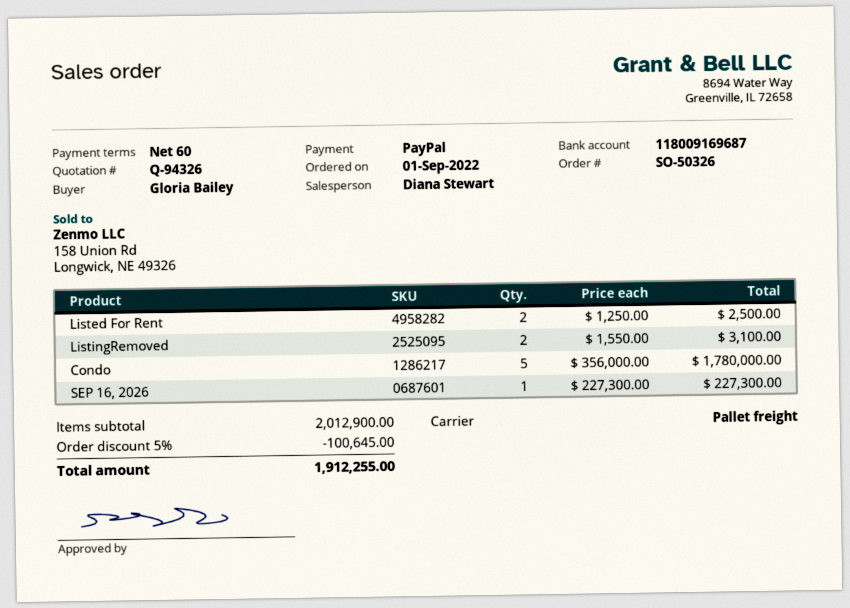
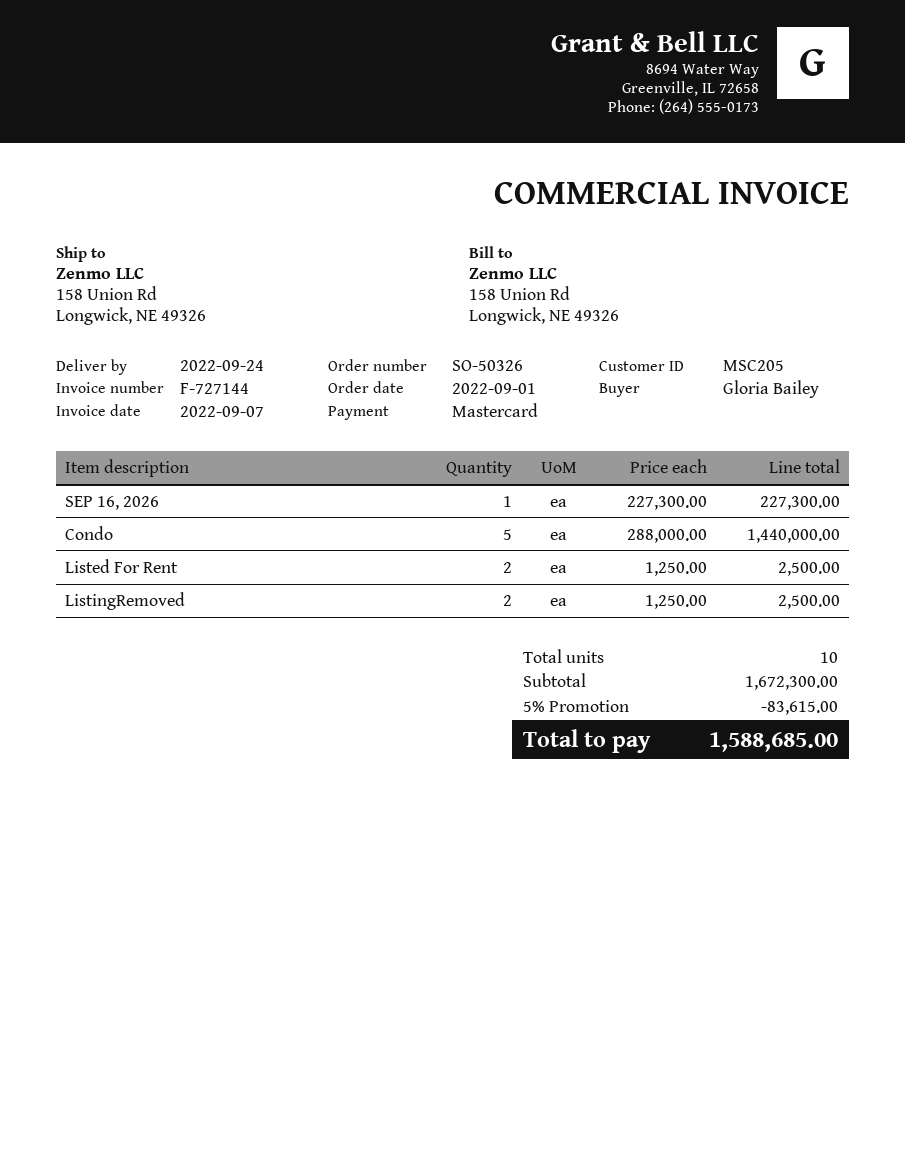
payment method: PayPal -> Mastercard
ListingRemoved: 2 x 1550.00 = 3100.00 -> 2 x 1250.00 = 2500.00
Condo: 5 x 356000.00 = 1780000.00 -> 5 x 288000.00 = 1440000.00
subtotal: 2012900.00 -> 1672300.00
discount: 5% = 100645.00 -> 5% = 83615.00
total: 1912255.00 -> 1588685.00

